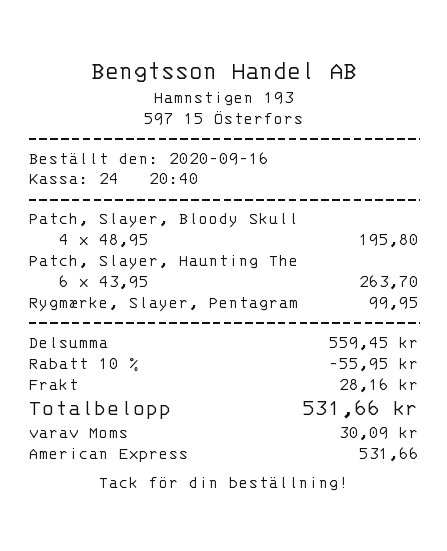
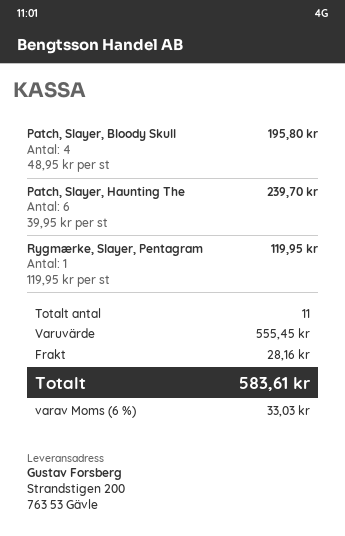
Patch, Slayer, Haunting The: 6 x 43.95 = 263.70 -> 6 x 39.95 = 239.70
Rygmærke, Slayer, Pentagram: 1 x 99.95 = 99.95 -> 1 x 119.95 = 119.95
subtotal: 559.45 -> 555.45
discount: 10% = 55.95 -> none
tax: 30.09 -> 33.03
total: 531.66 -> 583.61

